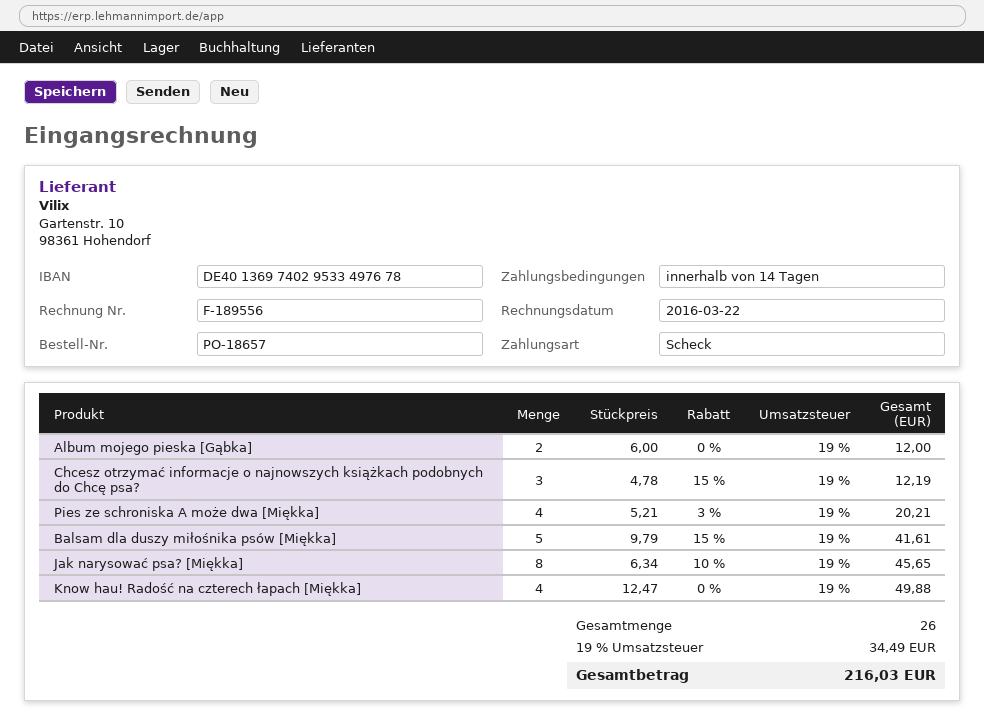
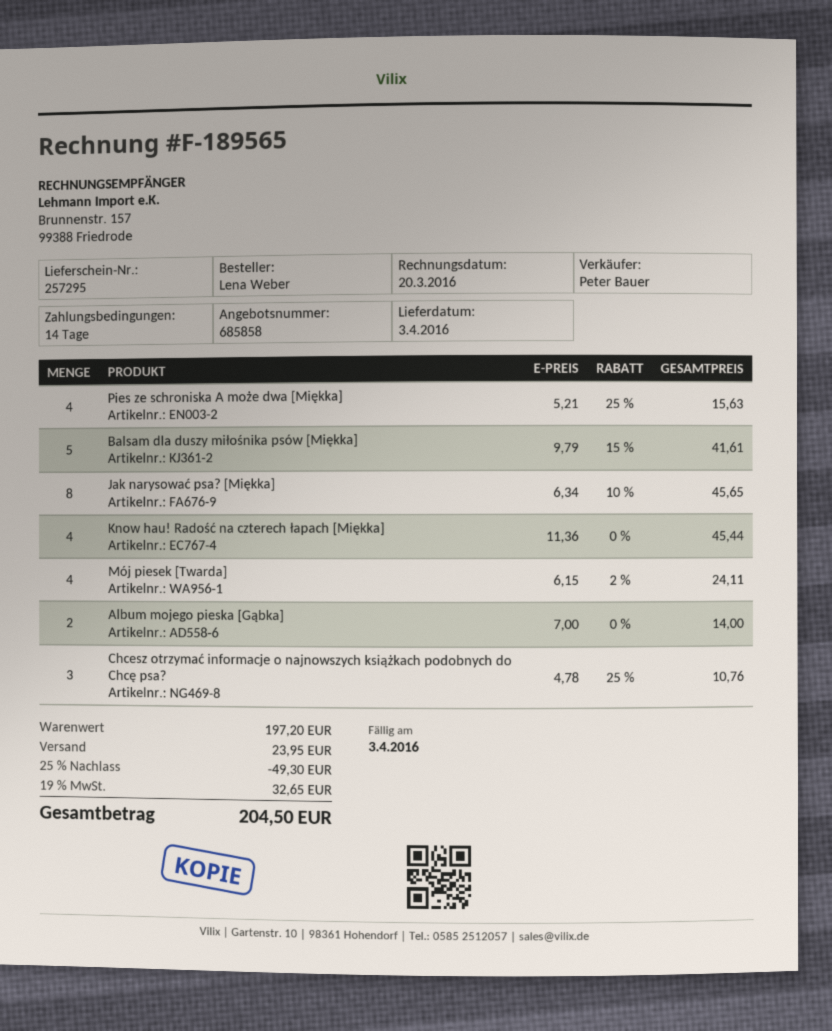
invoice number: F-189556 -> F-189565
invoice date: 2016-03-22 -> 2016-03-20
Album mojego pieska [Gąbka]: 2 x 6.00 = 12.00 -> 2 x 7.00 = 14.00
Chcesz otrzymać informacje o najnowszych książkach podobnych do Chcę psa?: 3 x 4.78 - 15% = 12.19 -> 3 x 4.78 - 25% = 10.76
Pies ze schroniska A może dwa [Miękka]: 4 x 5.21 - 3% = 20.21 -> 4 x 5.21 - 25% = 15.63
Know hau! Radość na czterech łapach [Miękka]: 4 x 12.47 = 49.88 -> 4 x 11.36 = 45.44
Mój piesek [Twarda]: none -> 4 x 6.15 - 2% = 24.11
discount: none -> 25% = 49.30
shipping: none -> 23.95
tax: 19% = 34.49 -> 19% = 32.65
total: 216.03 -> 204.50

